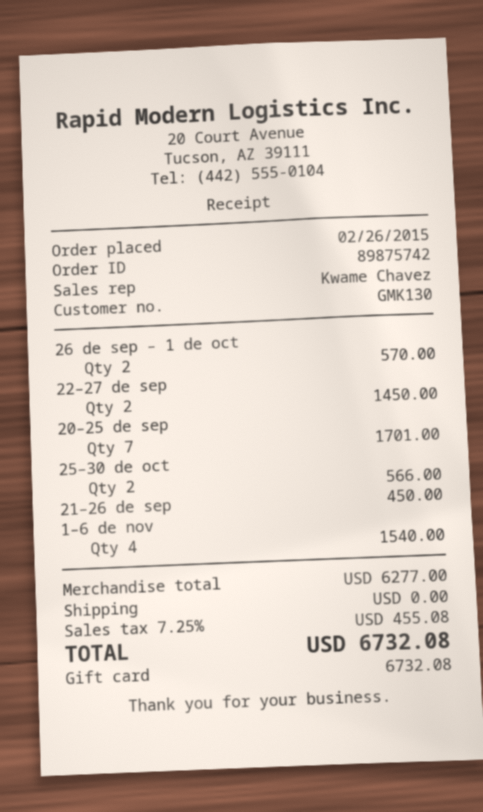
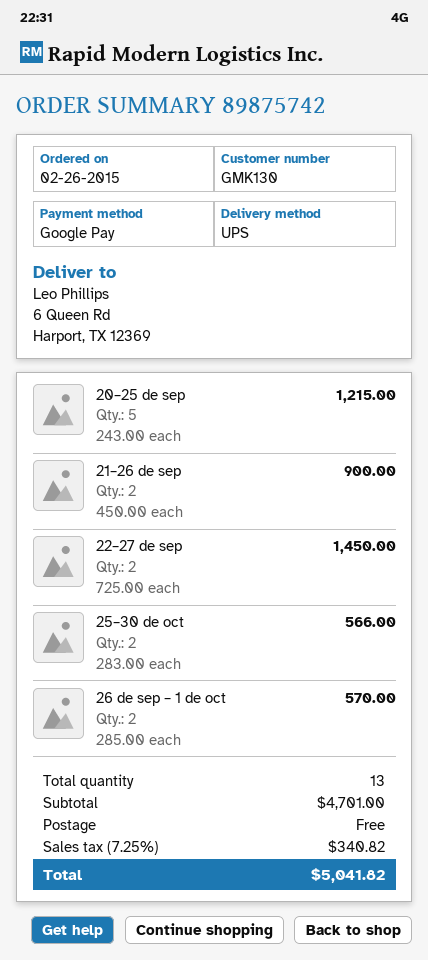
payment method: gift card -> Google Pay
20–25 de sep: 7 for 1701.00 -> 5 for 1215.00
21–26 de sep: 1 for 450.00 -> 2 for 900.00
1–6 de nov: 4 for 1540.00 -> none
subtotal: 6277.00 -> 4701.00
tax: 7.25% = 455.08 -> 7.25% = 340.82
total: 6732.08 -> 5041.82

